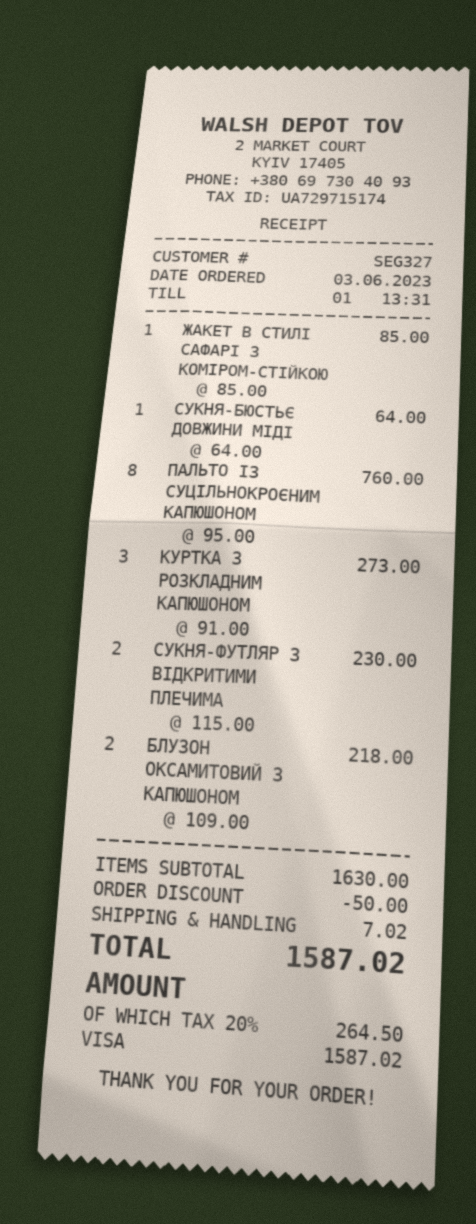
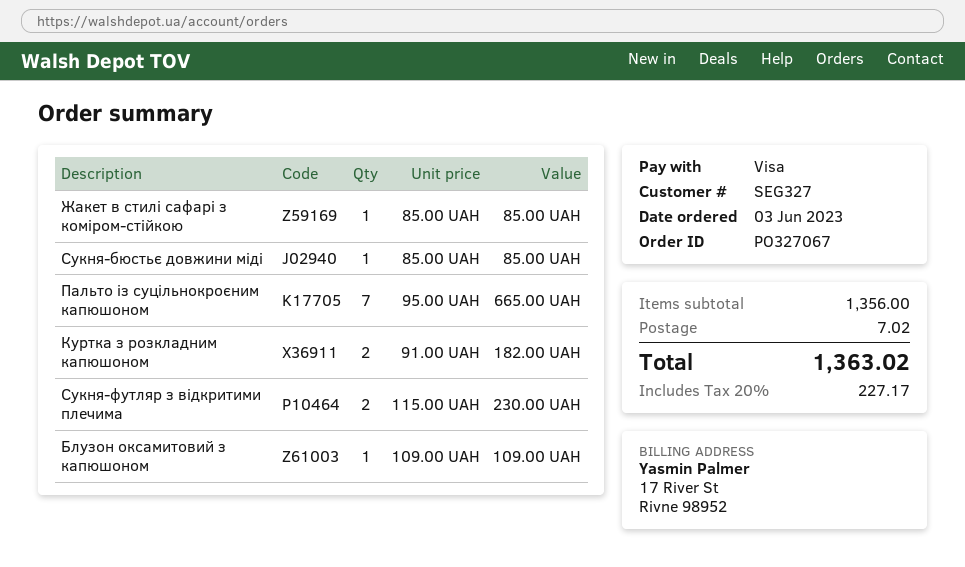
СУКНЯ-БЮСТЬЄ ДОВЖИНИ МІДІ: 1 x 64.00 = 64.00 -> 1 x 85.00 = 85.00
ПАЛЬТО ІЗ СУЦІЛЬНОКРОЄНИМ КАПЮШОНОМ: 8 x 95.00 = 760.00 -> 7 x 95.00 = 665.00
КУРТКА З РОЗКЛАДНИМ КАПЮШОНОМ: 3 x 91.00 = 273.00 -> 2 x 91.00 = 182.00
БЛУЗОН ОКСАМИТОВИЙ З КАПЮШОНОМ: 2 x 109.00 = 218.00 -> 1 x 109.00 = 109.00
subtotal: 1630.00 -> 1356.00
discount: 50.00 -> none
tax: 20% = 264.50 -> 20% = 227.17
total: 1587.02 -> 1363.02

